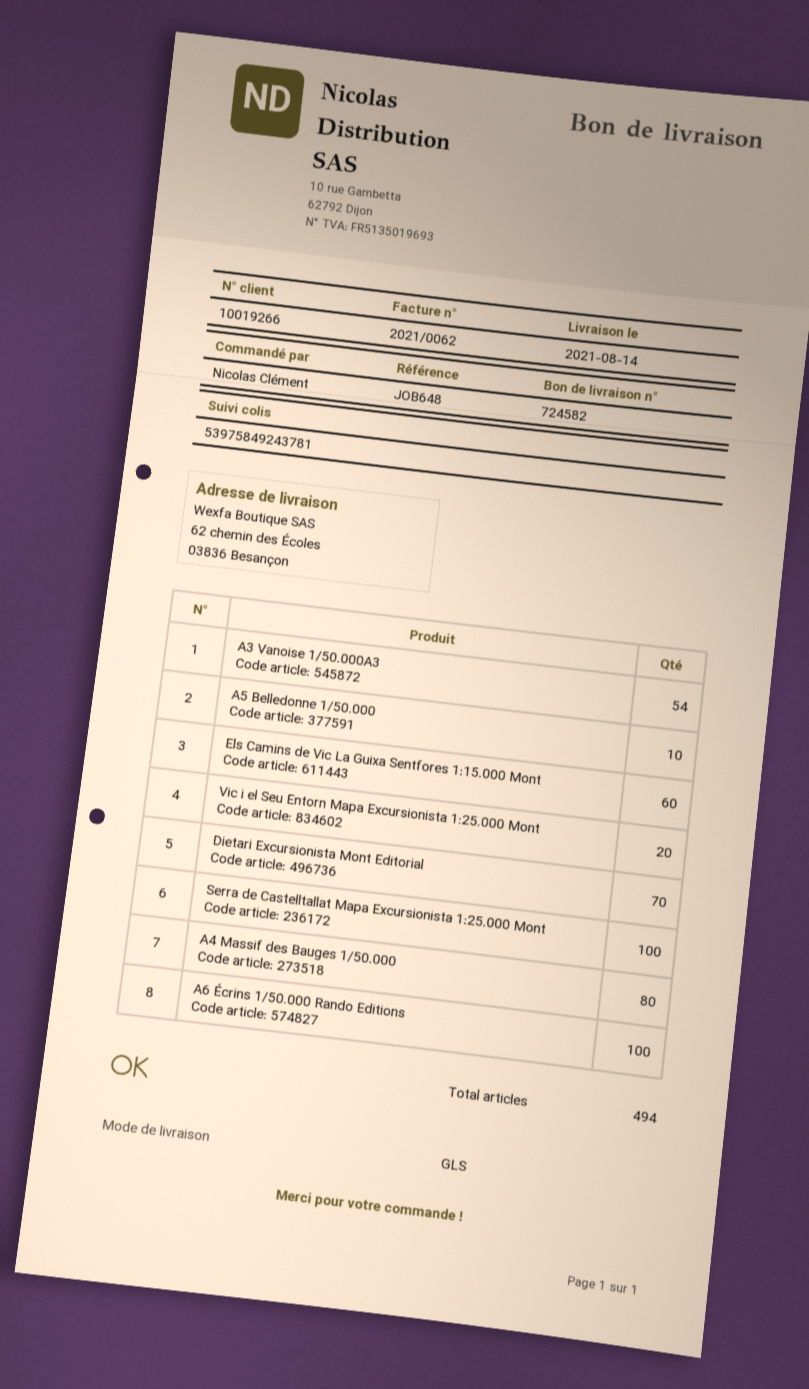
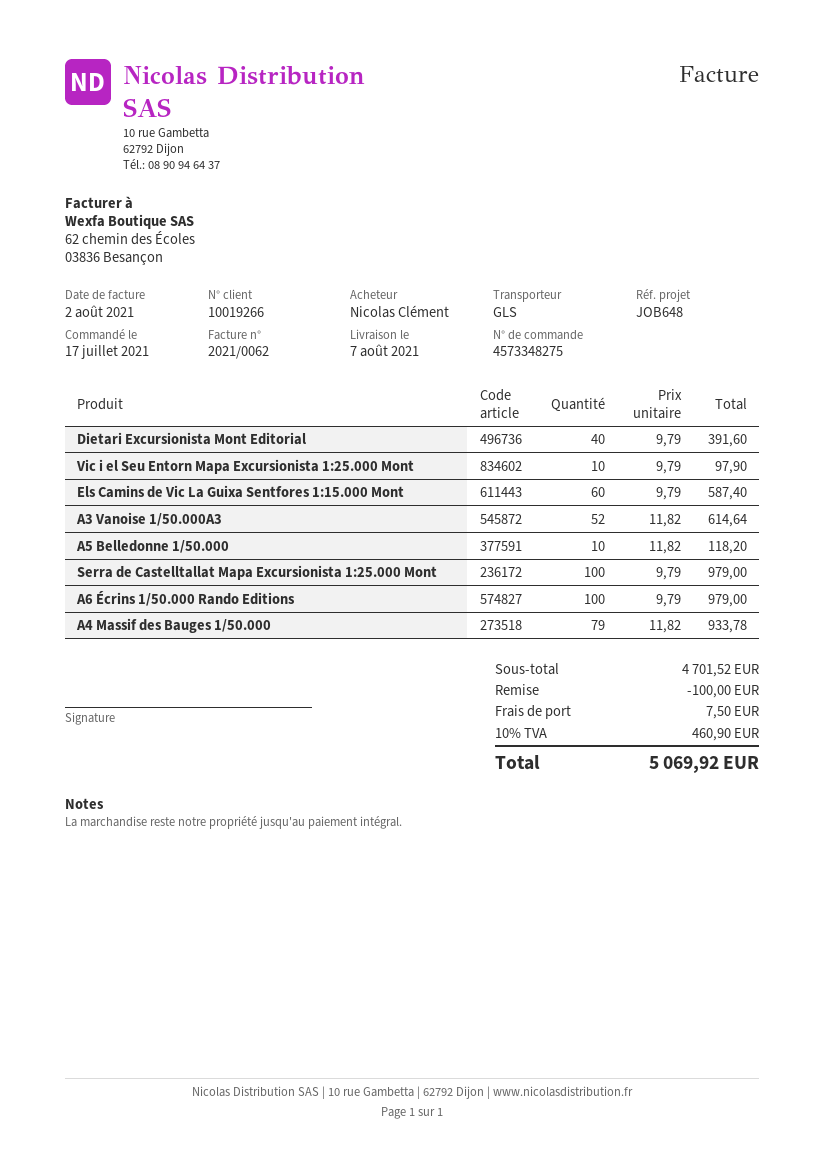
delivery date: 2021-08-14 -> 2021-08-07
A3 Vanoise 1/50.000A3: 54 -> 52
Vic i el Seu Entorn Mapa Excursionista 1:25.000 Mont: 20 -> 10
Dietari Excursionista Mont Editorial: 70 -> 40
A4 Massif des Bauges 1/50.000: 80 -> 79

